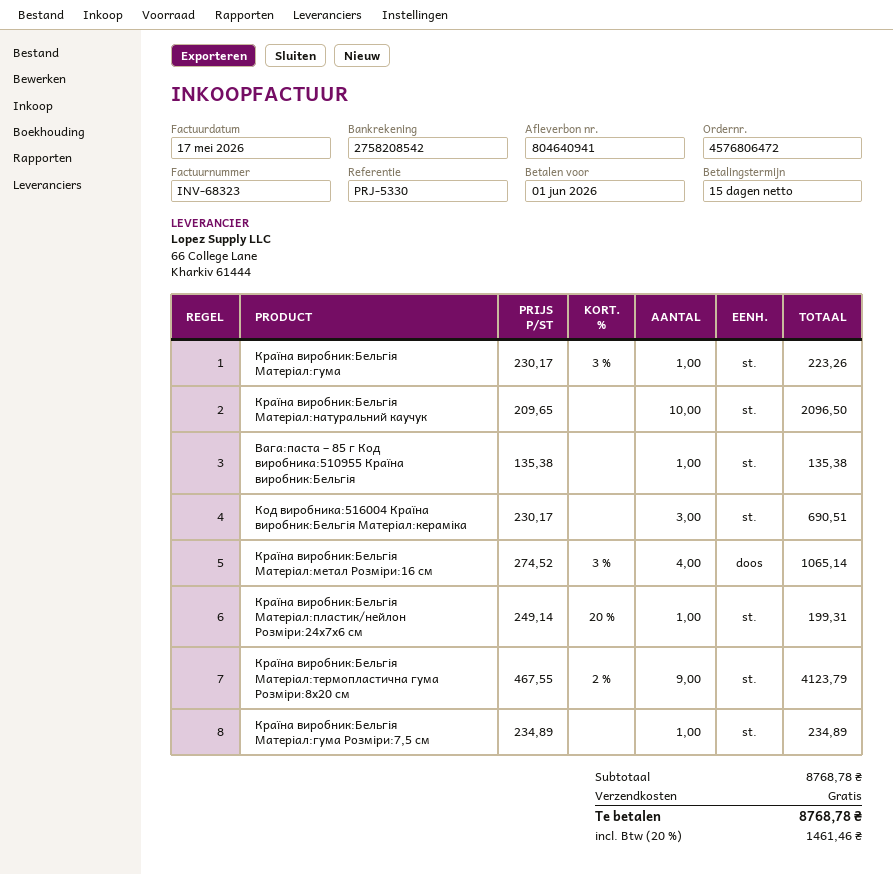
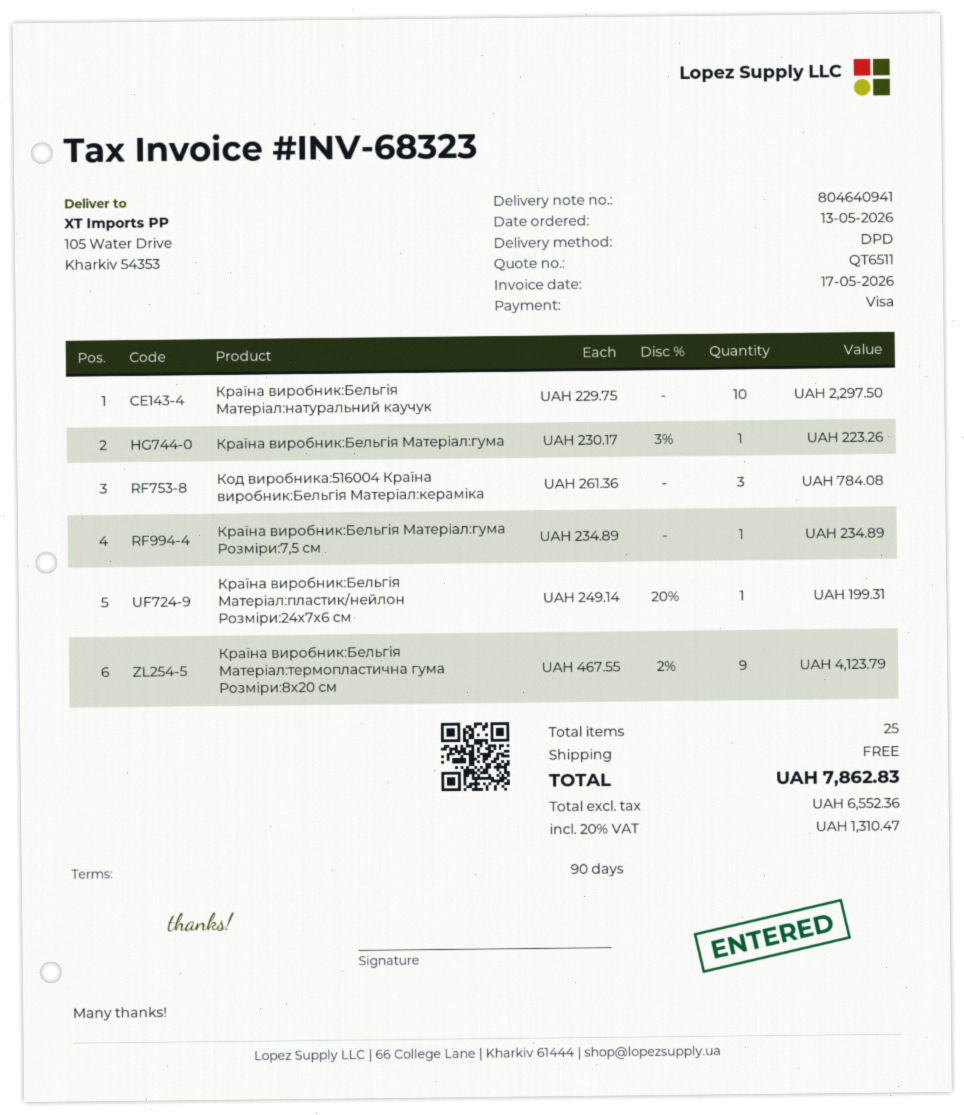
payment terms: 15 days -> 90 days
Країна виробник:Бельгія Матеріал:натуральний каучук: 10 x 209.65 = 2096.50 -> 10 x 229.75 = 2297.50
Вага:паста – 85 г Код виробника:510955 Країна виробник:Бельгія: 1 x 135.38 = 135.38 -> none
Код виробника:516004 Країна виробник:Бельгія Матеріал:кераміка: 3 x 230.17 = 690.51 -> 3 x 261.36 = 784.08
Країна виробник:Бельгія Матеріал:метал Розміри:16 см: 4 x 274.52 - 3% = 1065.14 -> none
tax: 20% = 1461.46 -> 20% = 1310.47
total: 8768.78 -> 7862.83

